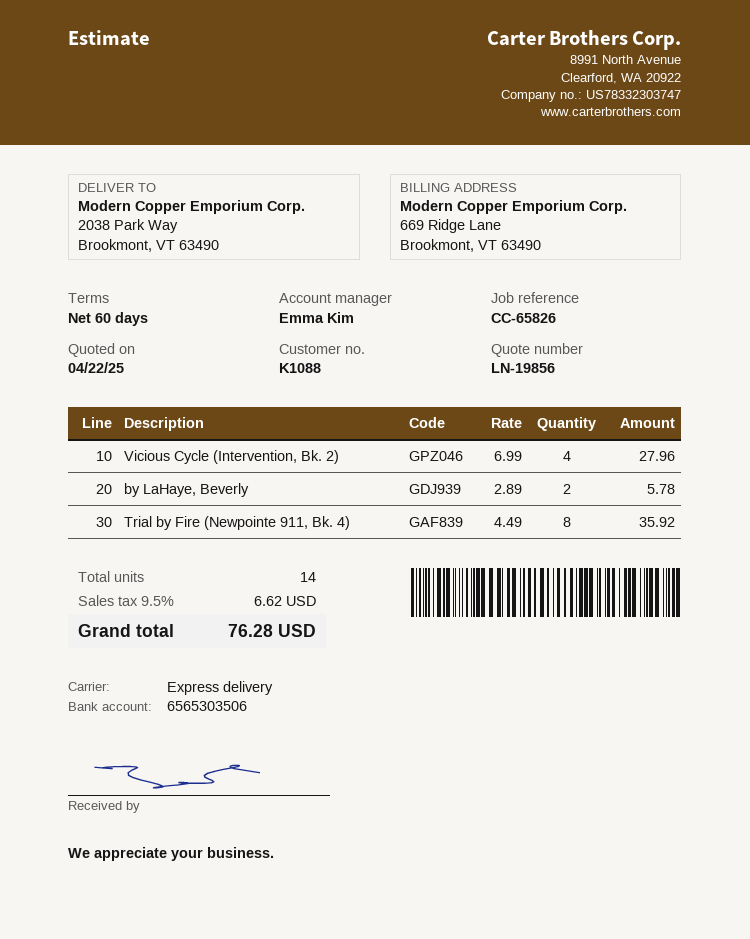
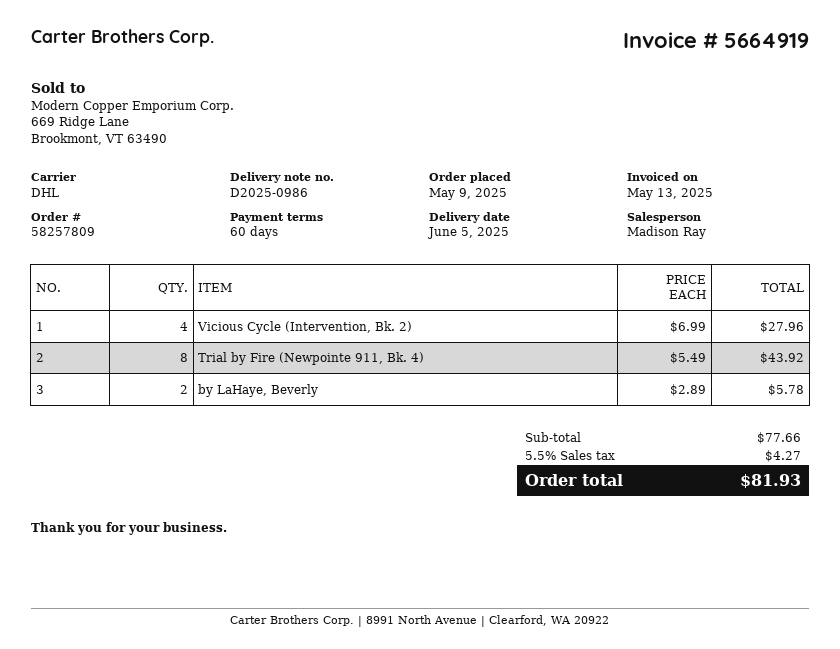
sales rep: Emma Kim -> Madison Ray
shipping method: express -> DHL
Trial by Fire (Newpointe 911, Bk. 4): 8 x 4.49 = 35.92 -> 8 x 5.49 = 43.92
tax: 9.5% = 6.62 -> 5.5% = 4.27
total: 76.28 -> 81.93

